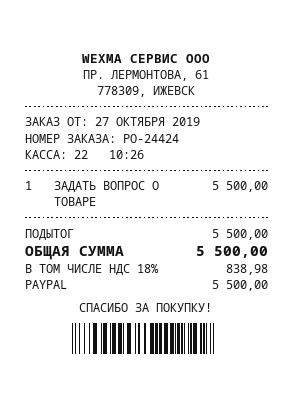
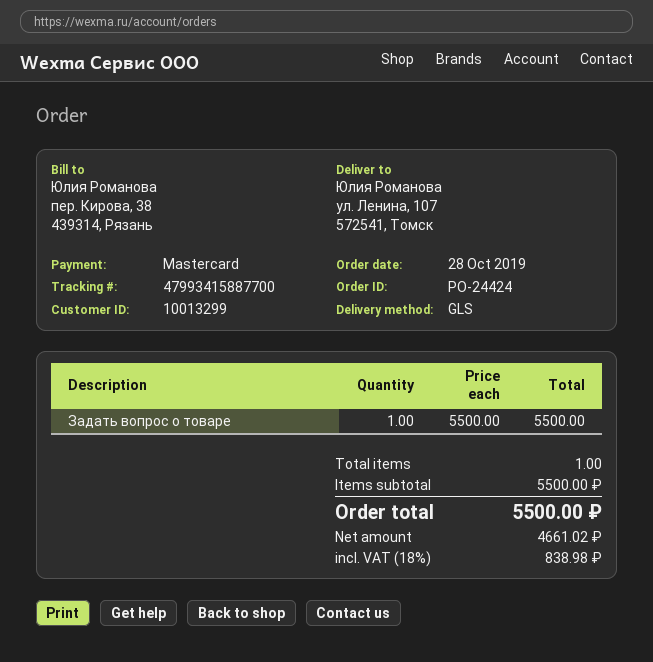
order date: 2019-10-27 -> 2019-10-28
payment method: PayPal -> Mastercard

